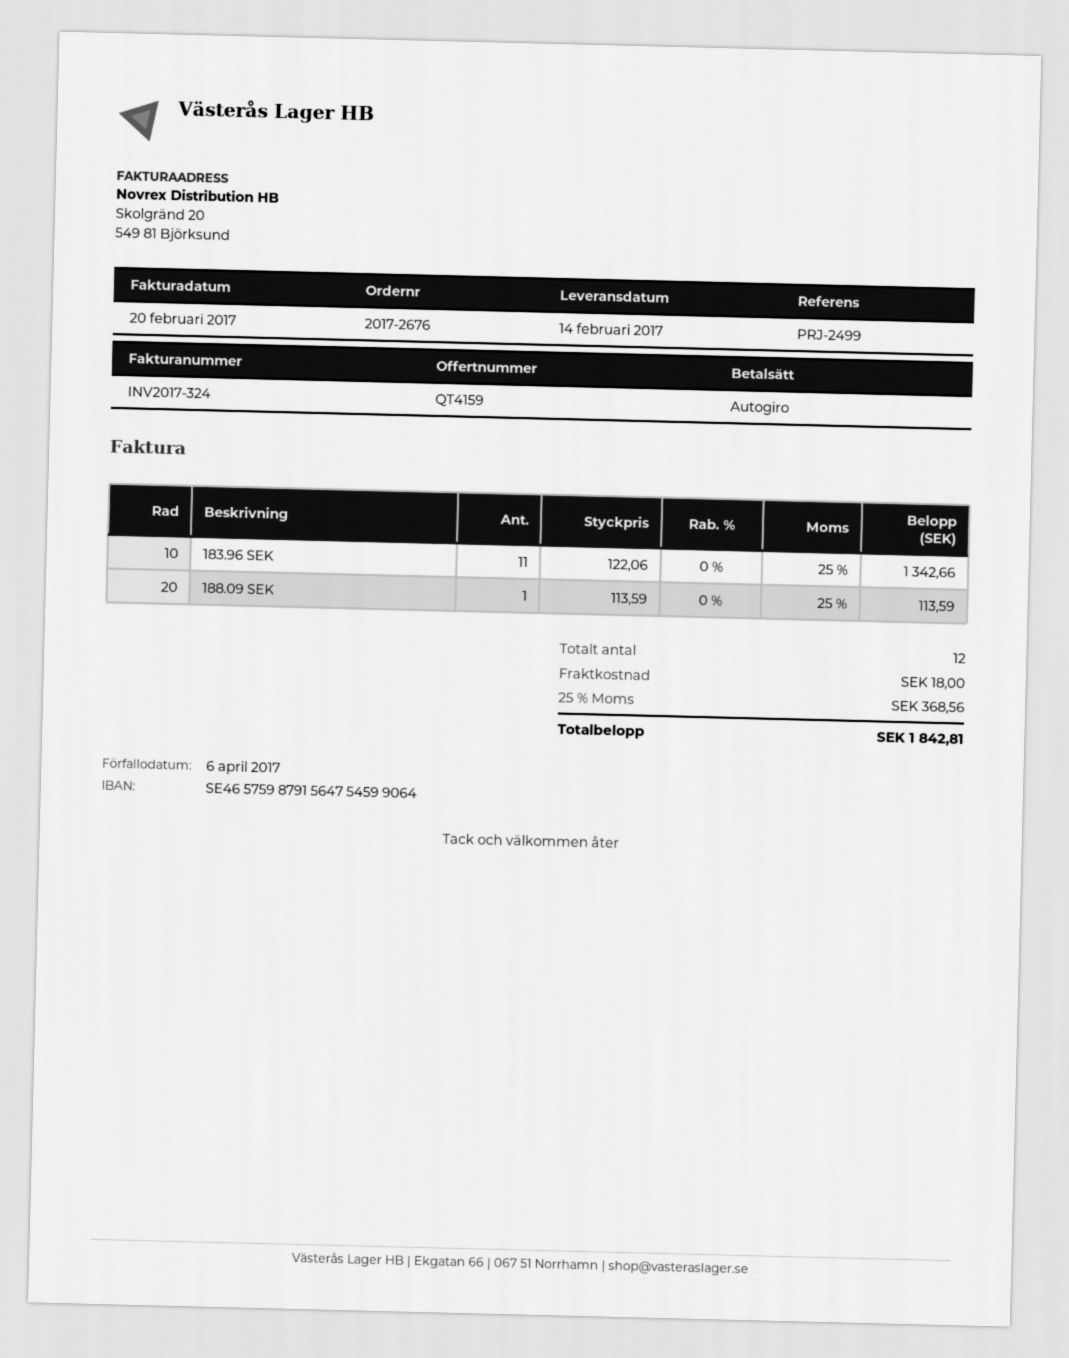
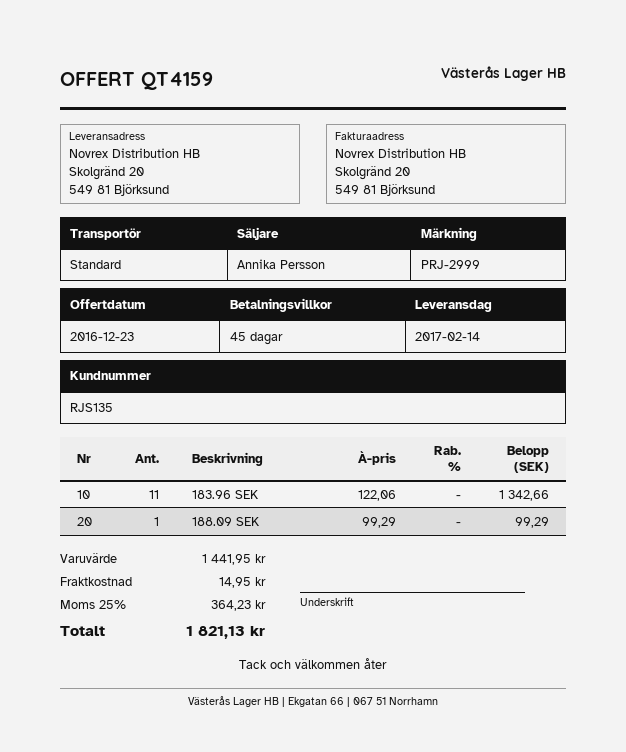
reference: PRJ-2499 -> PRJ-2999
188.09 SEK: 1 x 113.59 = 113.59 -> 1 x 99.29 = 99.29
shipping: 18.00 -> 14.95
tax: 25% = 368.56 -> 25% = 364.23
total: 1842.81 -> 1821.13

